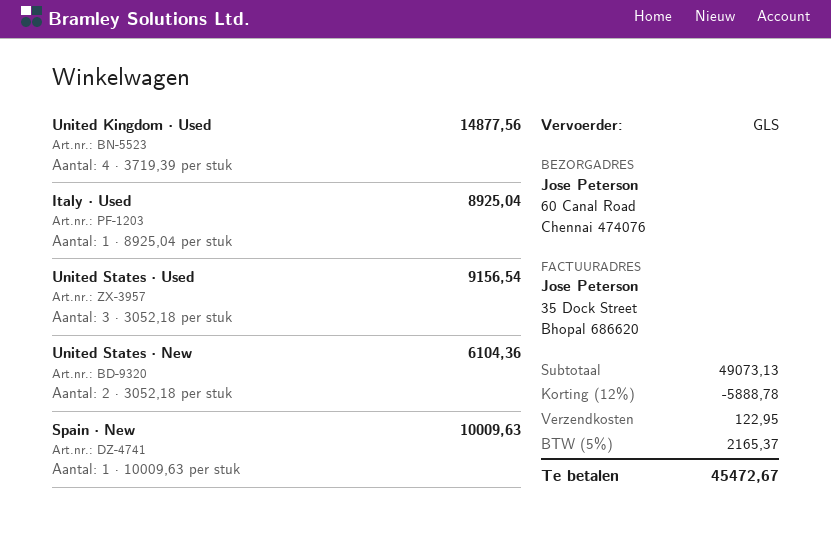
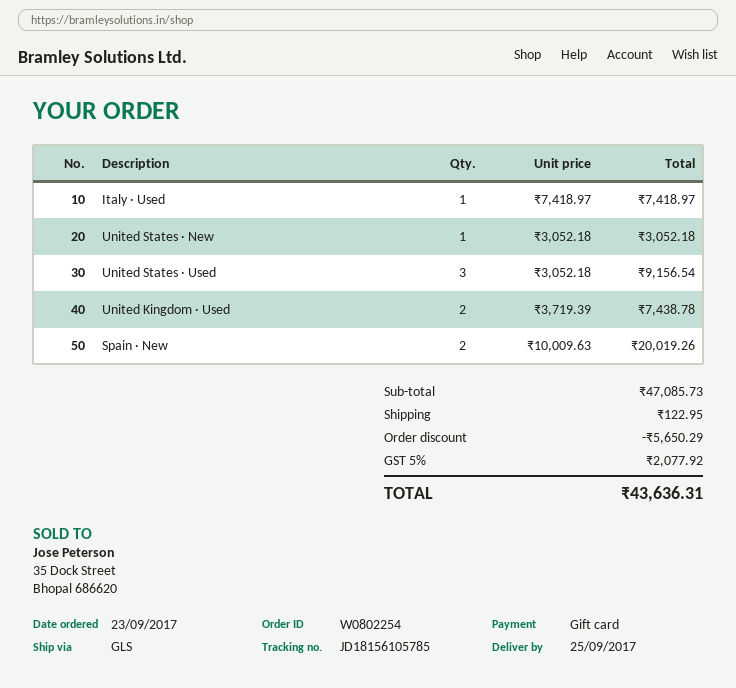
United Kingdom · Used: 4 x 3719.39 = 14877.56 -> 2 x 3719.39 = 7438.78
Italy · Used: 1 x 8925.04 = 8925.04 -> 1 x 7418.97 = 7418.97
United States · New: 2 x 3052.18 = 6104.36 -> 1 x 3052.18 = 3052.18
Spain · New: 1 x 10009.63 = 10009.63 -> 2 x 10009.63 = 20019.26
subtotal: 49073.13 -> 47085.73
discount: 5888.78 -> 5650.29
tax: 5% = 2165.37 -> 5% = 2077.92
total: 45472.67 -> 43636.31

